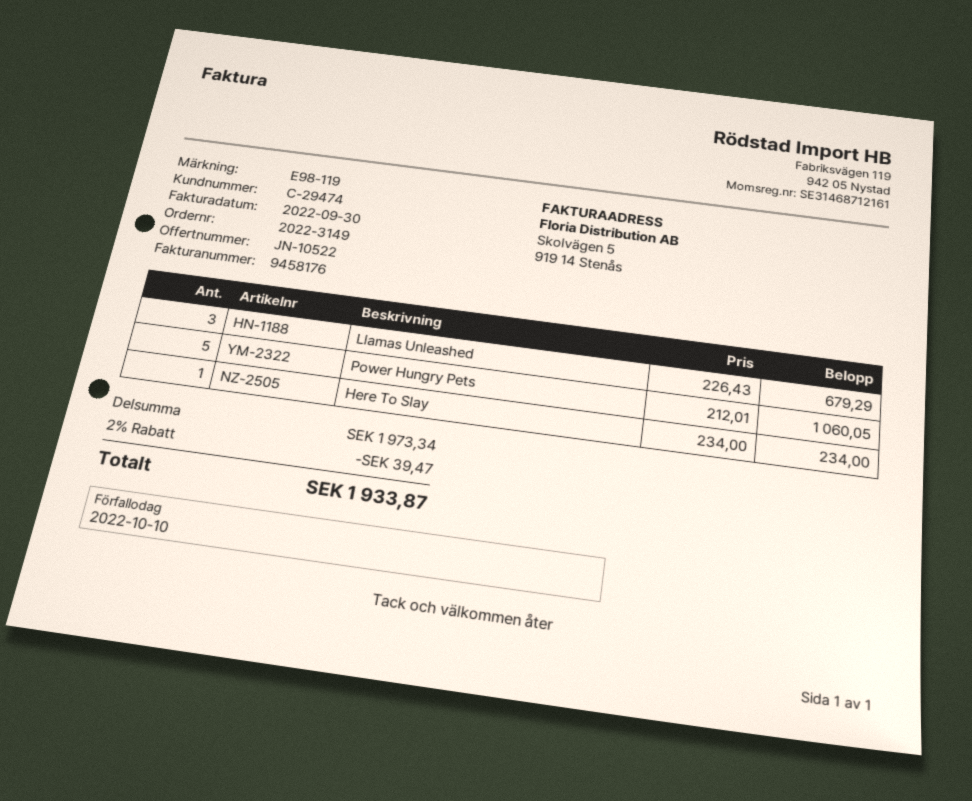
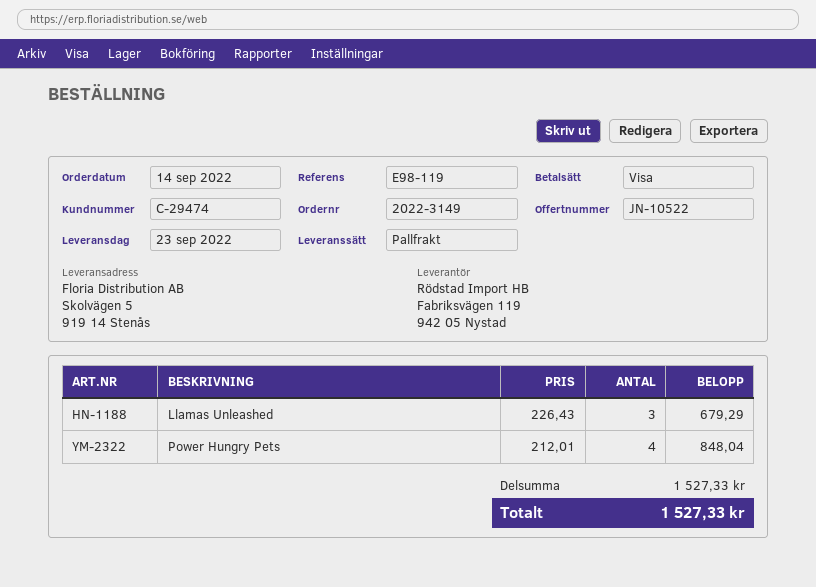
Power Hungry Pets: 5 x 212.01 = 1060.05 -> 4 x 212.01 = 848.04
Here To Slay: 1 x 234.00 = 234.00 -> none
subtotal: 1973.34 -> 1527.33
discount: 2% = 39.47 -> none
total: 1933.87 -> 1527.33

